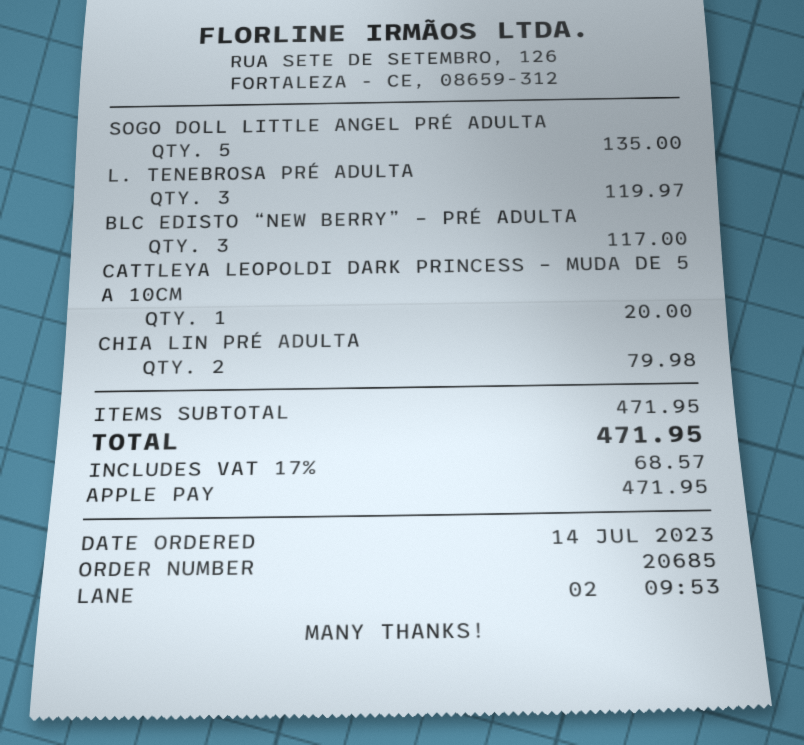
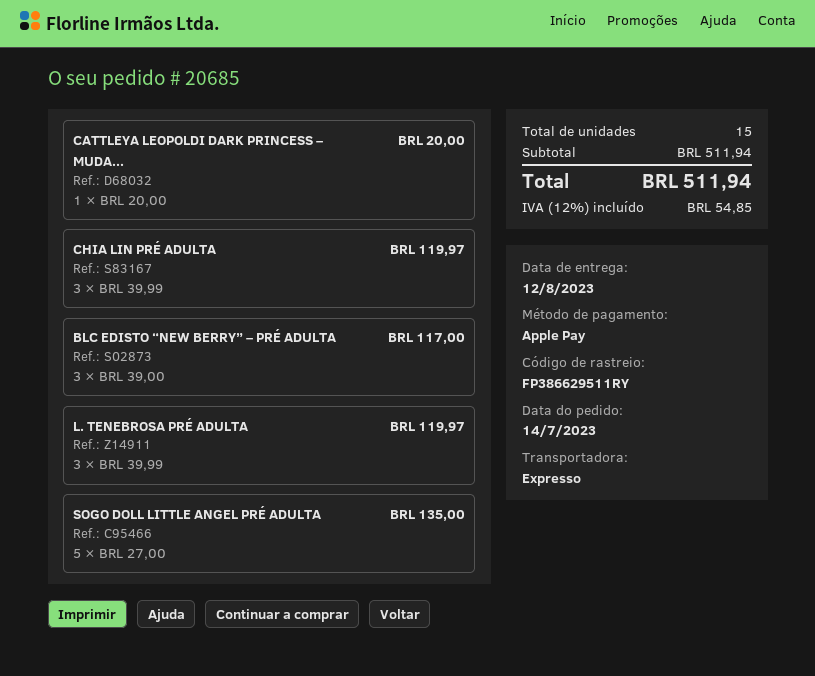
CHIA LIN PRÉ ADULTA: 2 for 79.98 -> 3 for 119.97
subtotal: 471.95 -> 511.94
tax: 17% = 68.57 -> 12% = 54.85
total: 471.95 -> 511.94

